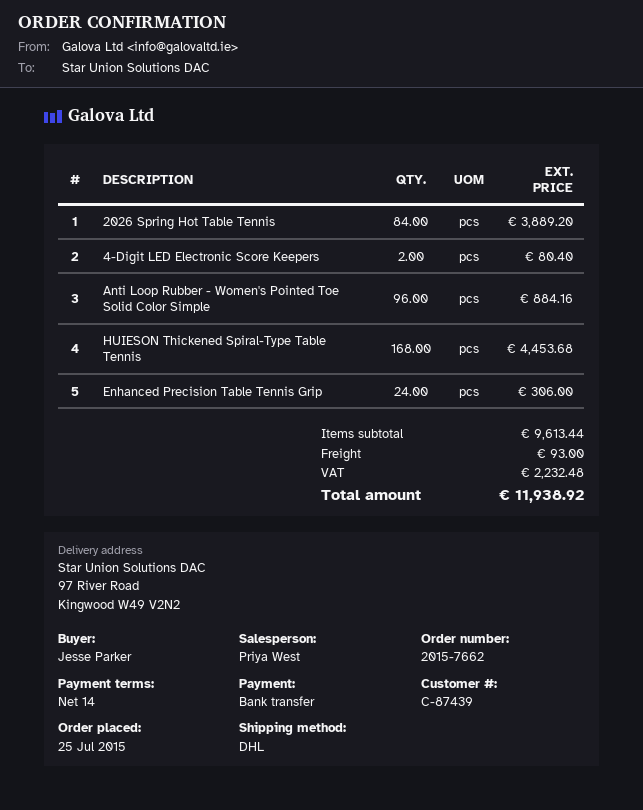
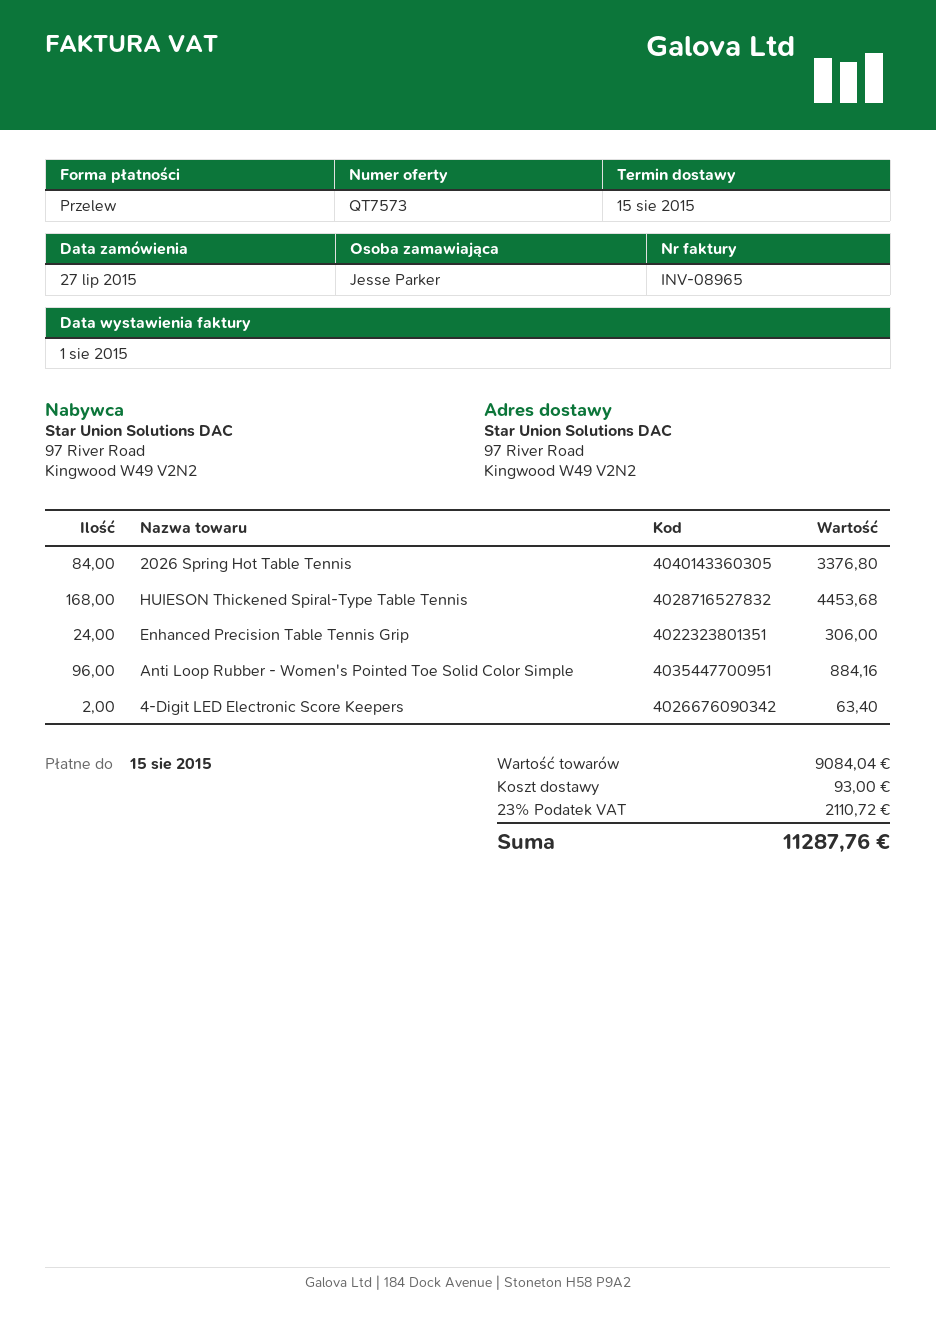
order date: 2015-07-25 -> 2015-07-27
2026 Spring Hot Table Tennis: 84 for 3889.20 -> 84 for 3376.80
4-Digit LED Electronic Score Keepers: 2 for 80.40 -> 2 for 63.40
subtotal: 9613.44 -> 9084.04
tax: 2232.48 -> 2110.72
total: 11938.92 -> 11287.76

